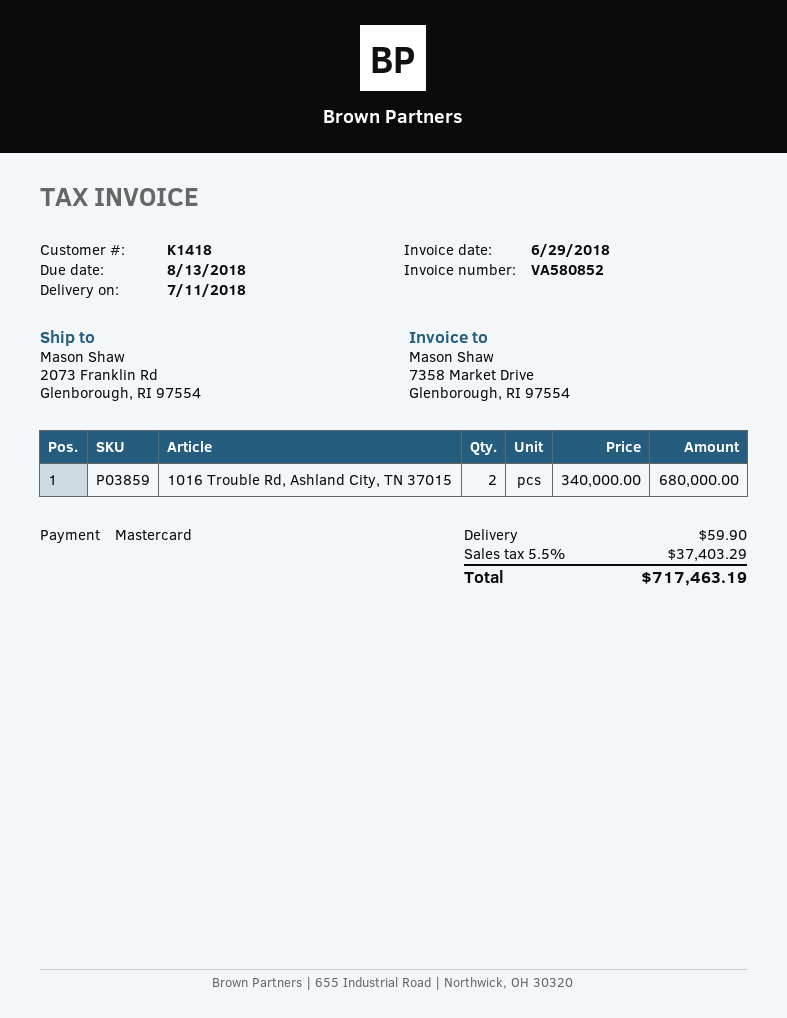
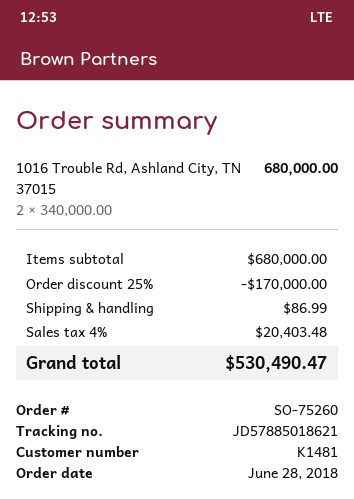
customer number: K1418 -> K1481
discount: none -> 25% = 170000.00
shipping: 59.90 -> 86.99
tax: 5.5% = 37403.29 -> 4% = 20403.48
total: 717463.19 -> 530490.47

